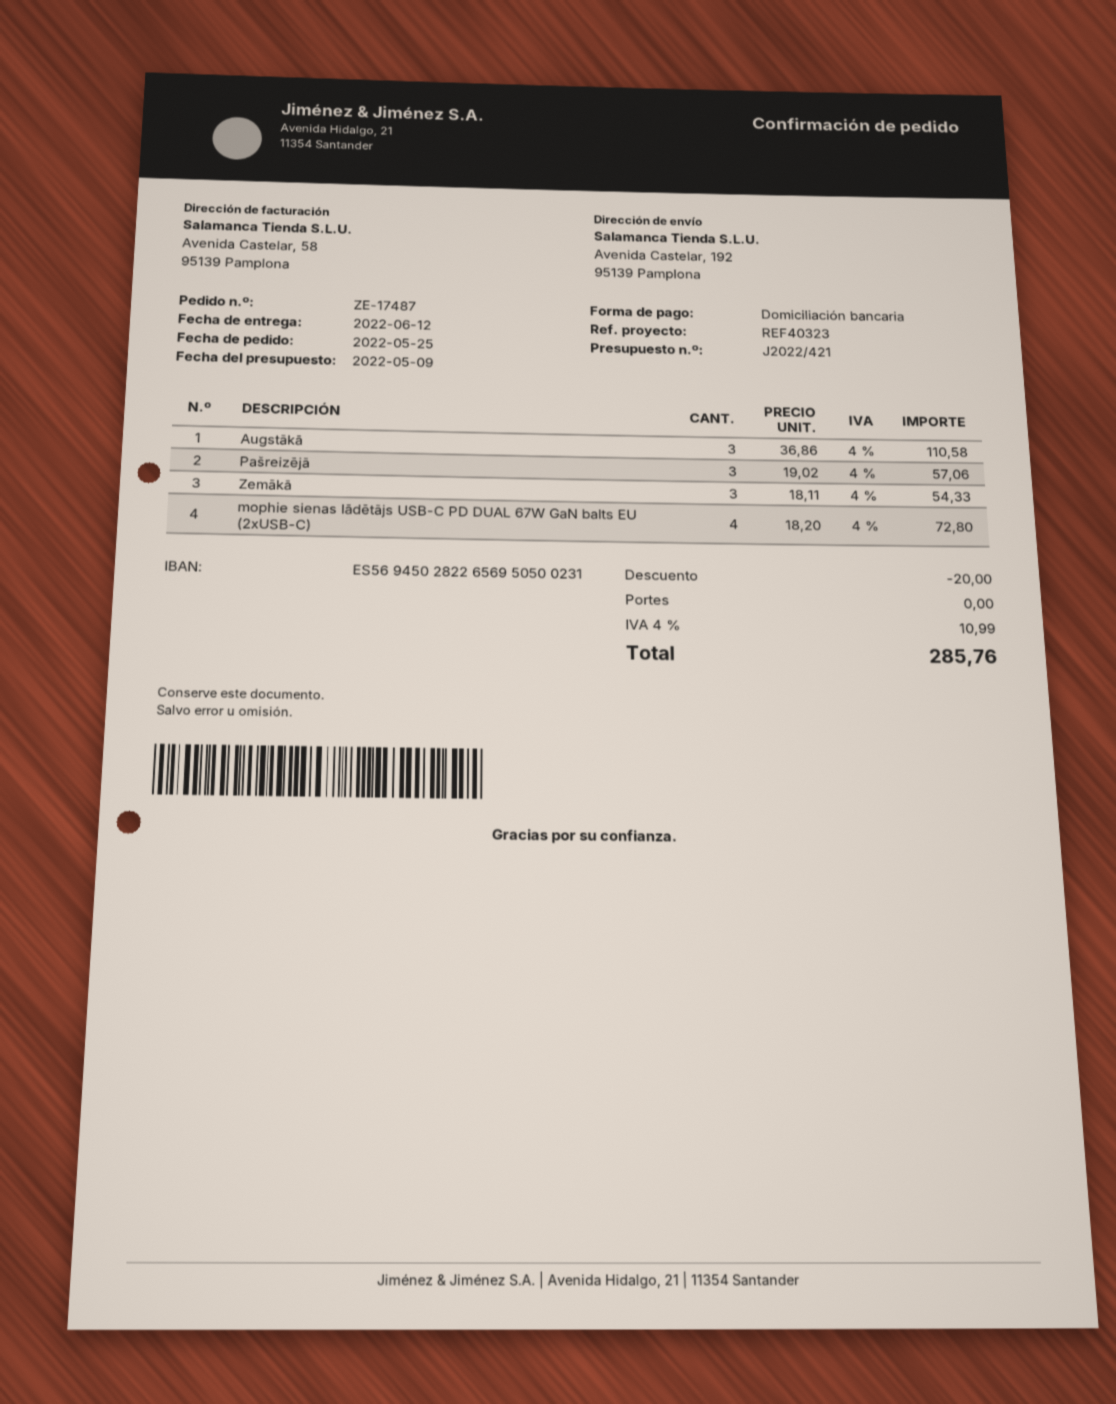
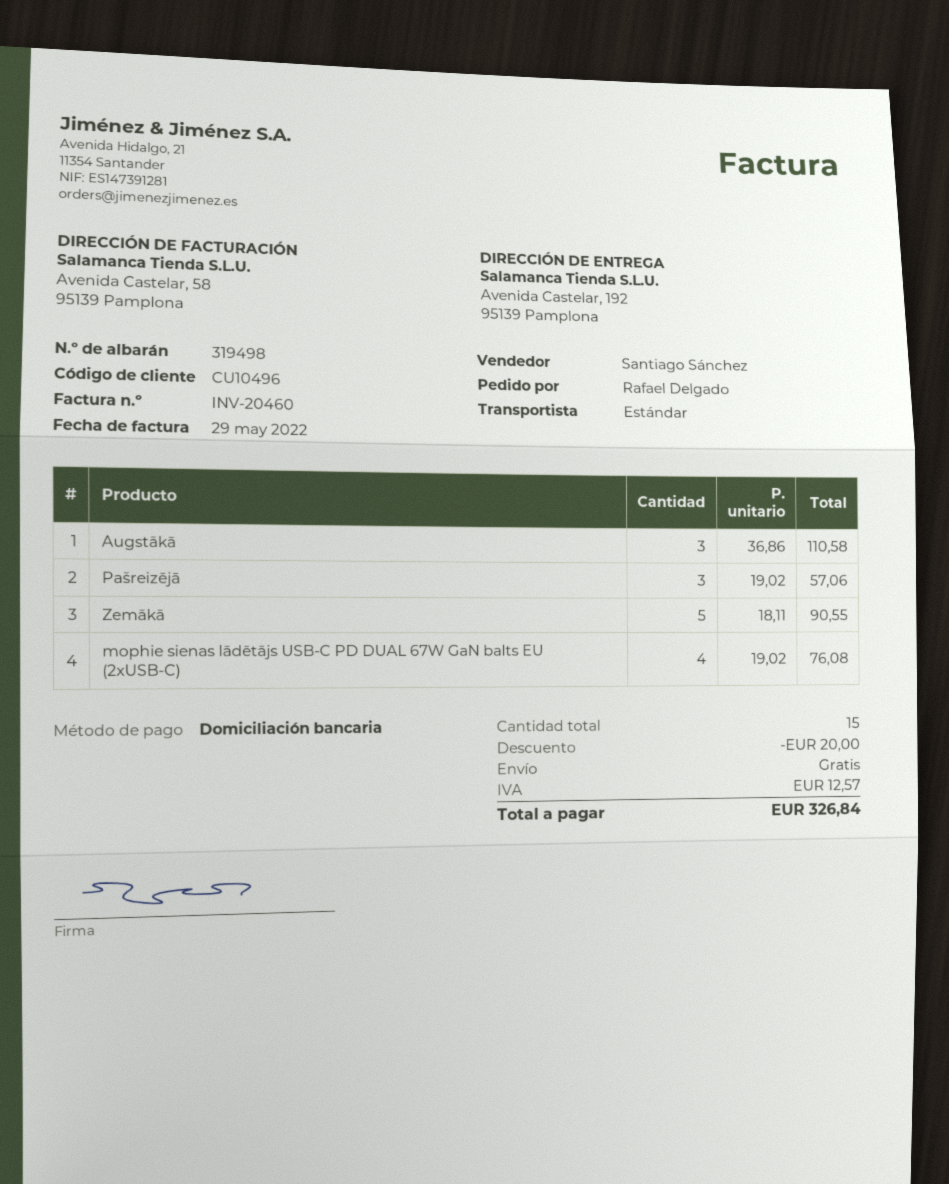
Zemākā: 3 x 18.11 = 54.33 -> 5 x 18.11 = 90.55
mophie sienas lādētājs USB-C PD DUAL 67W GaN balts EU (2xUSB-C): 4 x 18.20 = 72.80 -> 4 x 19.02 = 76.08
tax: 10.99 -> 12.57
total: 285.76 -> 326.84

